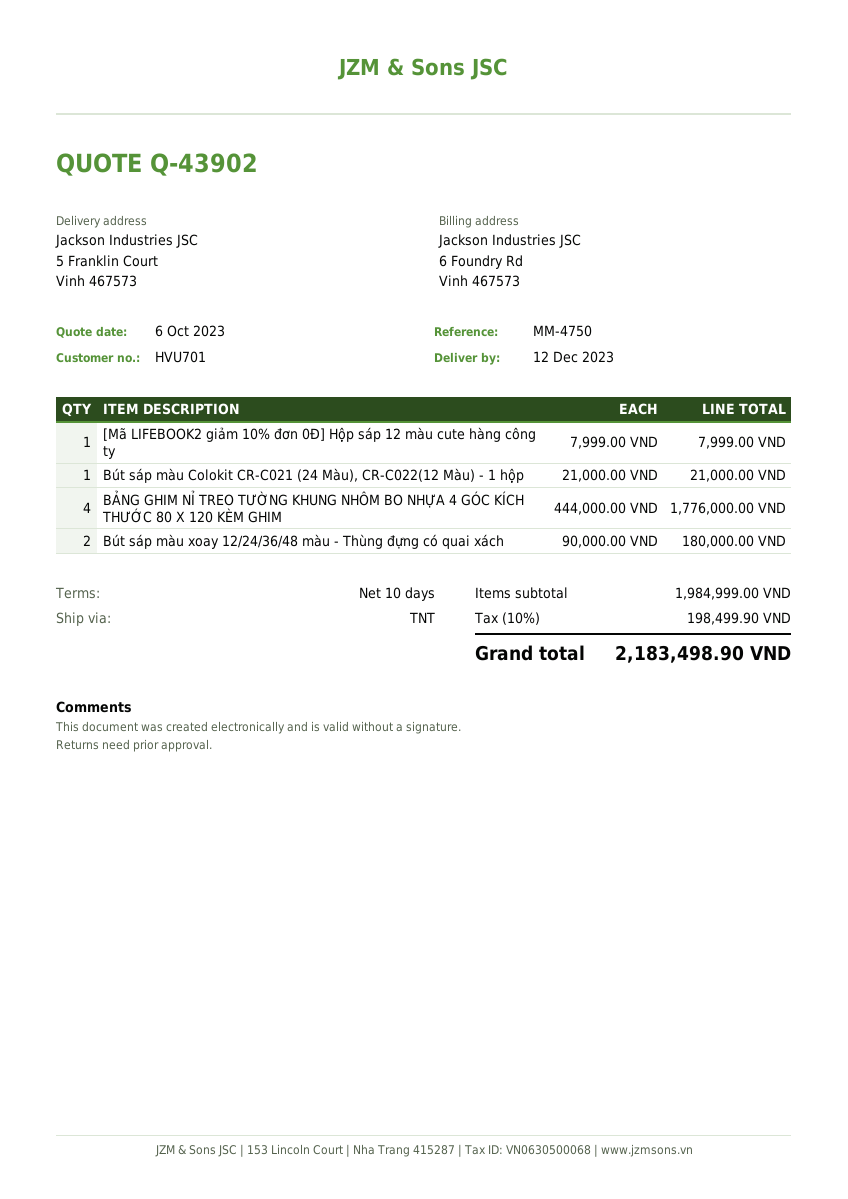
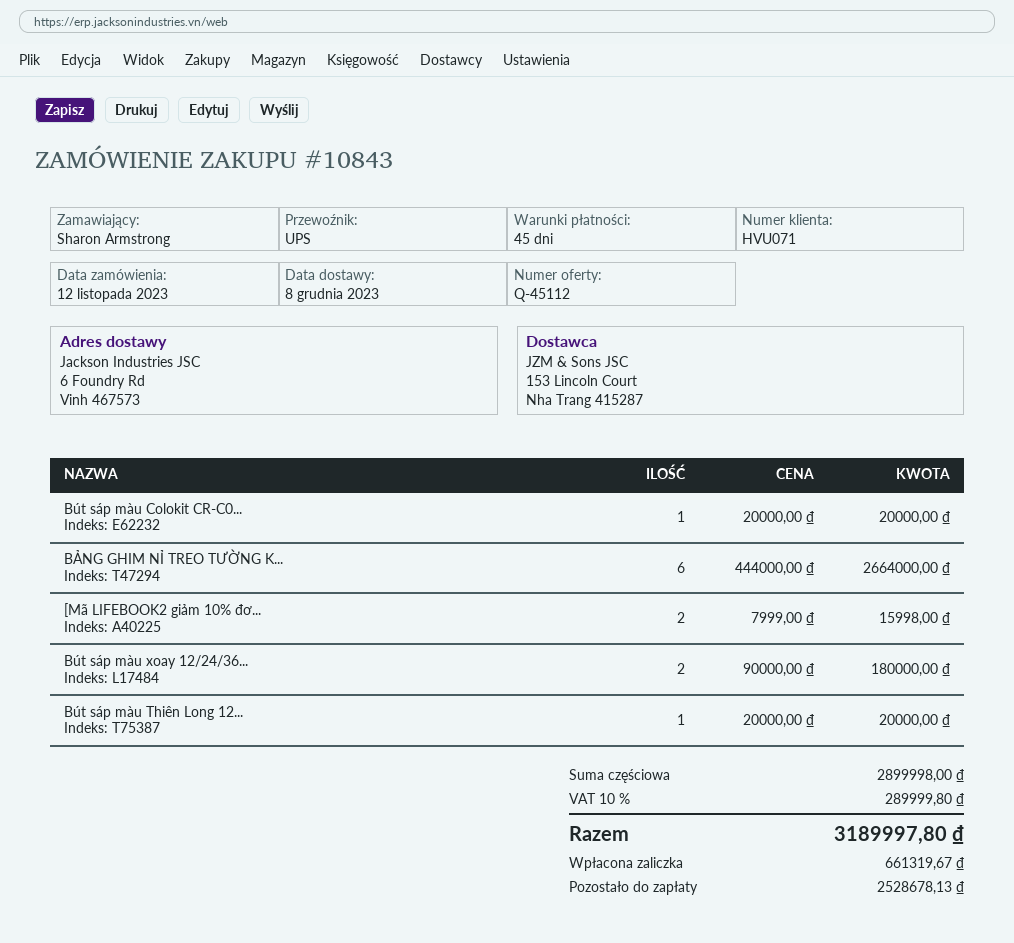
quote number: Q-43902 -> Q-45112
delivery date: 2023-12-12 -> 2023-12-08
payment terms: 10 days -> 45 days
customer number: HVU701 -> HVU071
shipping method: TNT -> UPS
ship to: 5 Franklin Court, Vinh 467573 -> 6 Foundry Rd, Vinh 467573
[Mã LIFEBOOK2 giảm 10% đơn 0Đ] Hộp sáp 12 màu cute hàng công ty: 1 x 7999.00 = 7999.00 -> 2 x 7999.00 = 15998.00
Bút sáp màu Colokit CR-C021 (24 Màu), CR-C022(12 Màu) - 1 hộp: 1 x 21000.00 = 21000.00 -> 1 x 20000.00 = 20000.00
BẢNG GHIM NỈ TREO TƯỜNG KHUNG NHÔM BO NHỰA 4 GÓC KÍCH THƯỚC 80 X 120 KÈM GHIM: 4 x 444000.00 = 1776000.00 -> 6 x 444000.00 = 2664000.00
Bút sáp màu Thiên Long 12...: none -> 1 x 20000.00 = 20000.00
subtotal: 1984999.00 -> 2899998.00
tax: 10% = 198499.90 -> 10% = 289999.80
total: 2183498.90 -> 3189997.80

